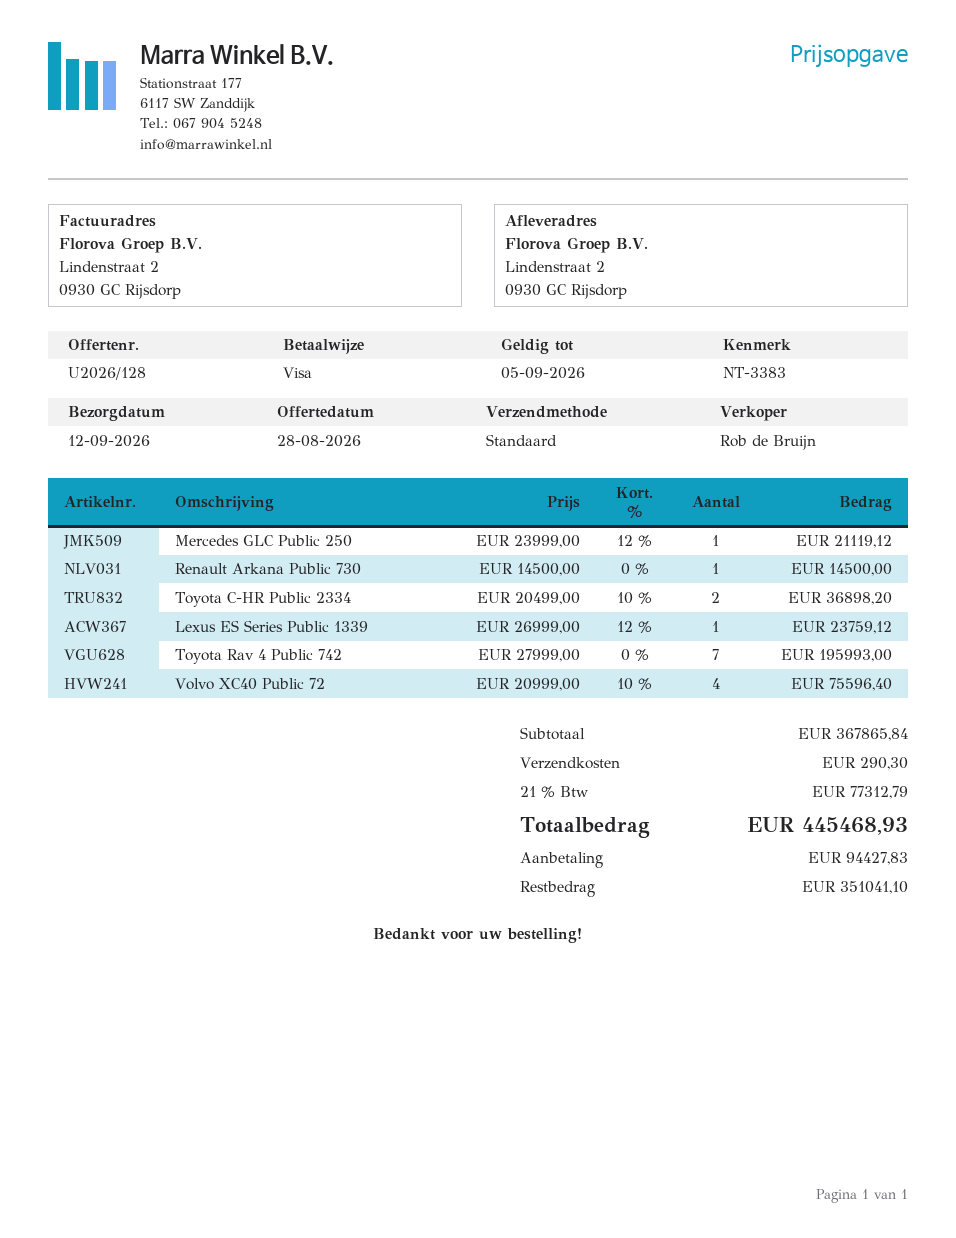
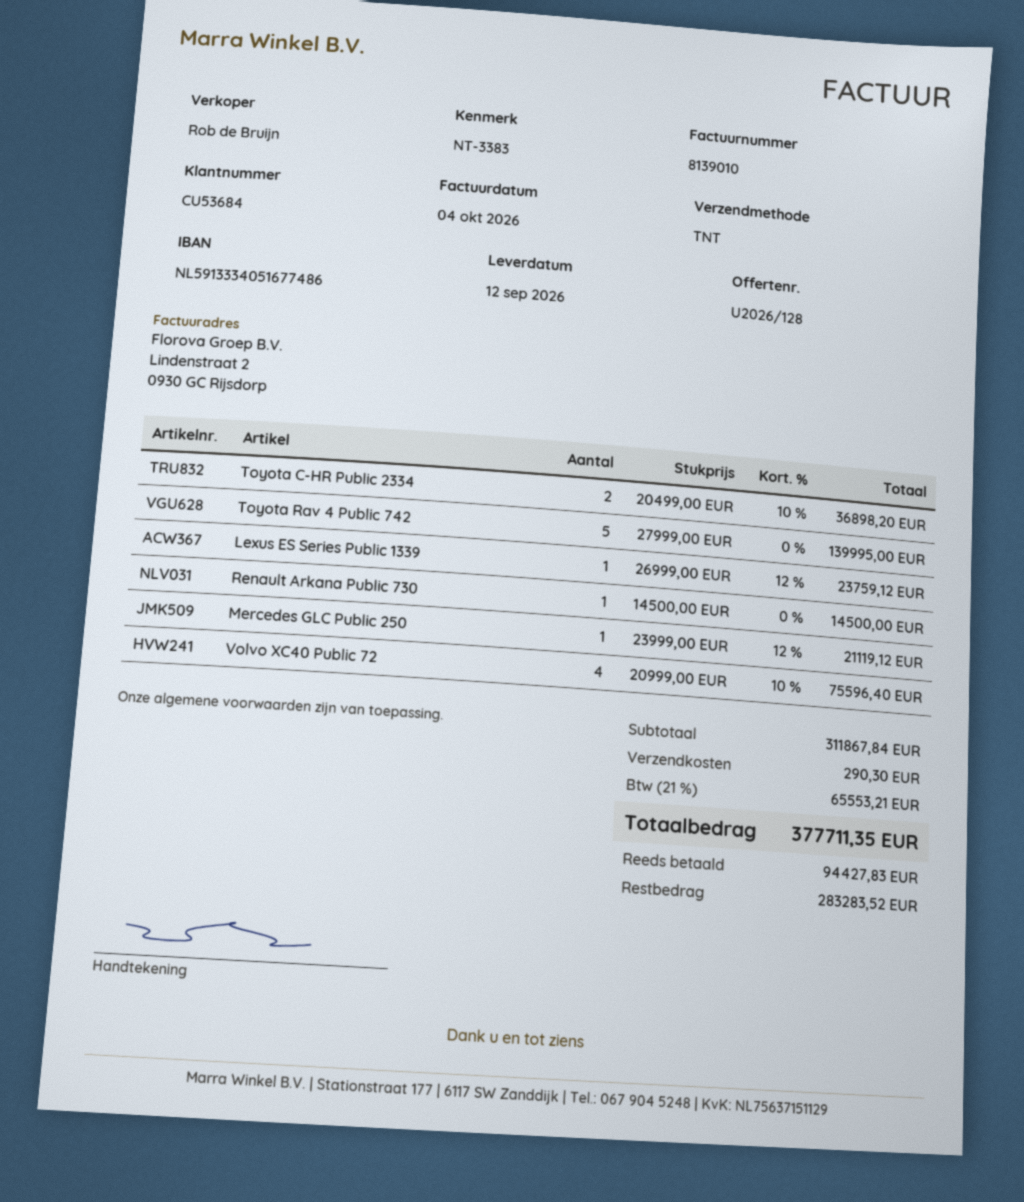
shipping method: standard -> TNT
Toyota Rav 4 Public 742: 7 x 27999.00 = 195993.00 -> 5 x 27999.00 = 139995.00
subtotal: 367865.84 -> 311867.84
tax: 21% = 77312.79 -> 21% = 65553.21
total: 445468.93 -> 377711.35
balance: 351041.10 -> 283283.52

